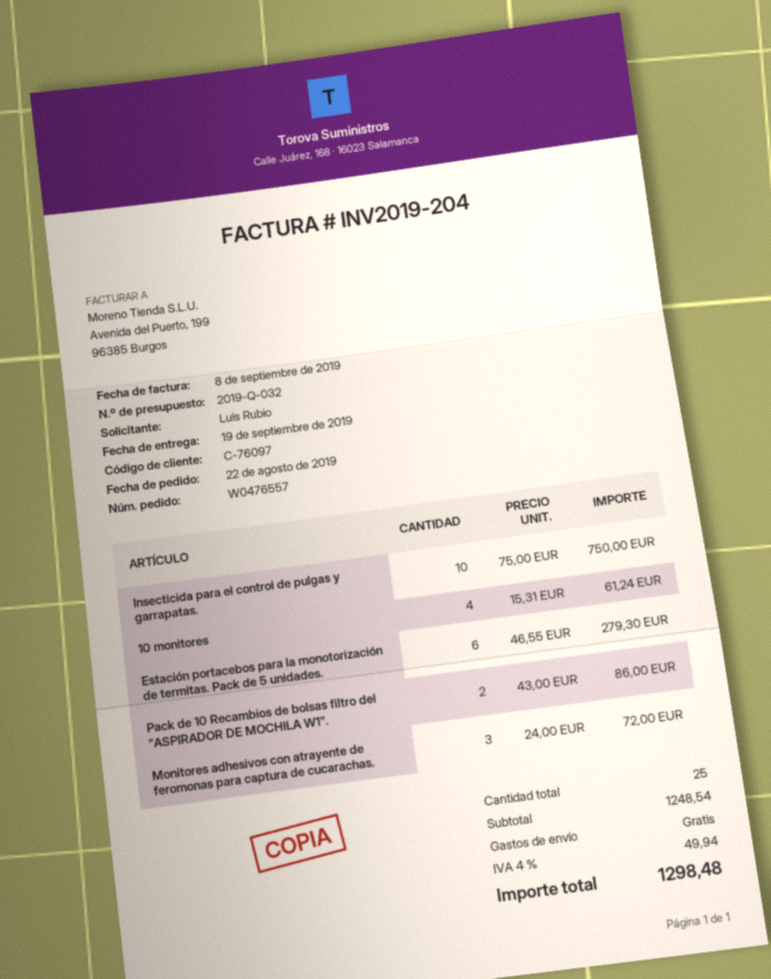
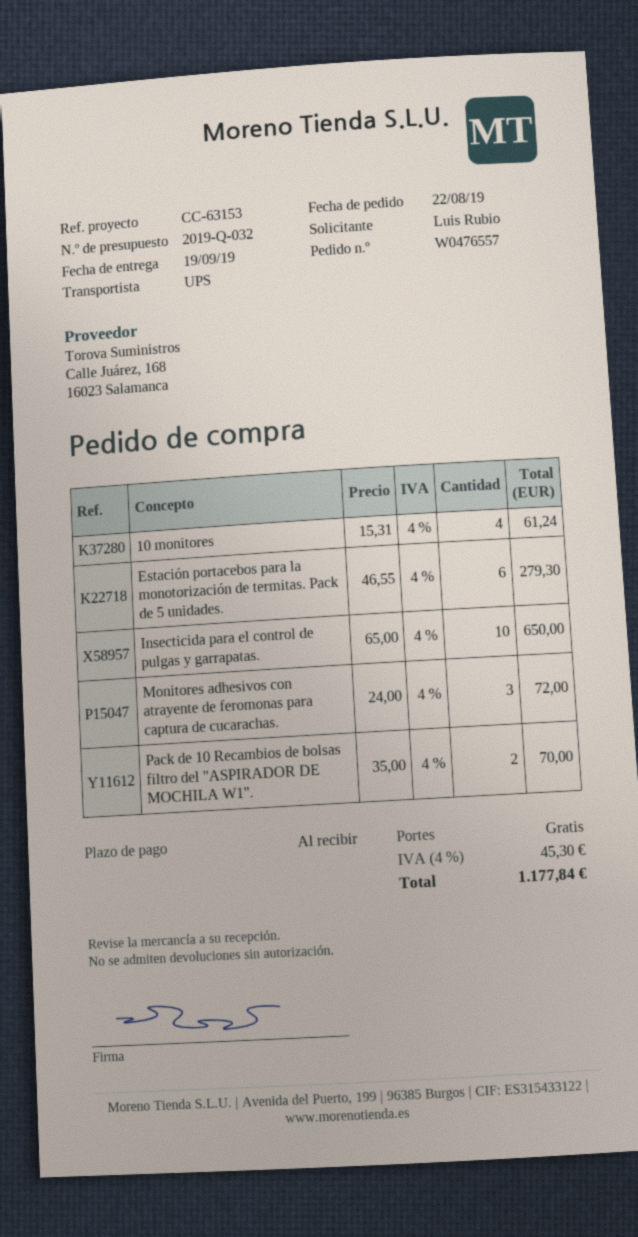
Insecticida para el control de pulgas y garrapatas.: 10 x 75.00 = 750.00 -> 10 x 65.00 = 650.00
Pack de 10 Recambios de bolsas filtro del "ASPIRADOR DE MOCHILA W1".: 2 x 43.00 = 86.00 -> 2 x 35.00 = 70.00
tax: 4% = 49.94 -> 4% = 45.30
total: 1298.48 -> 1177.84

